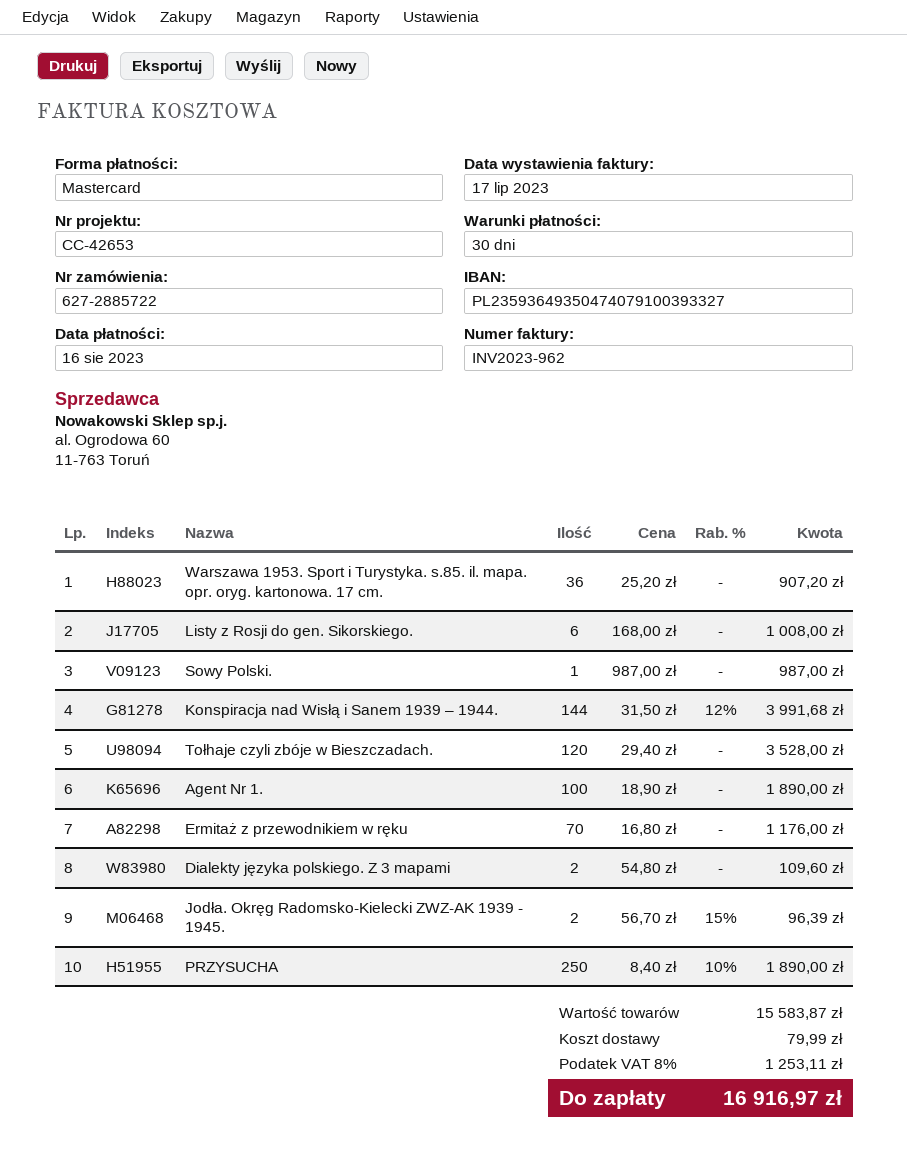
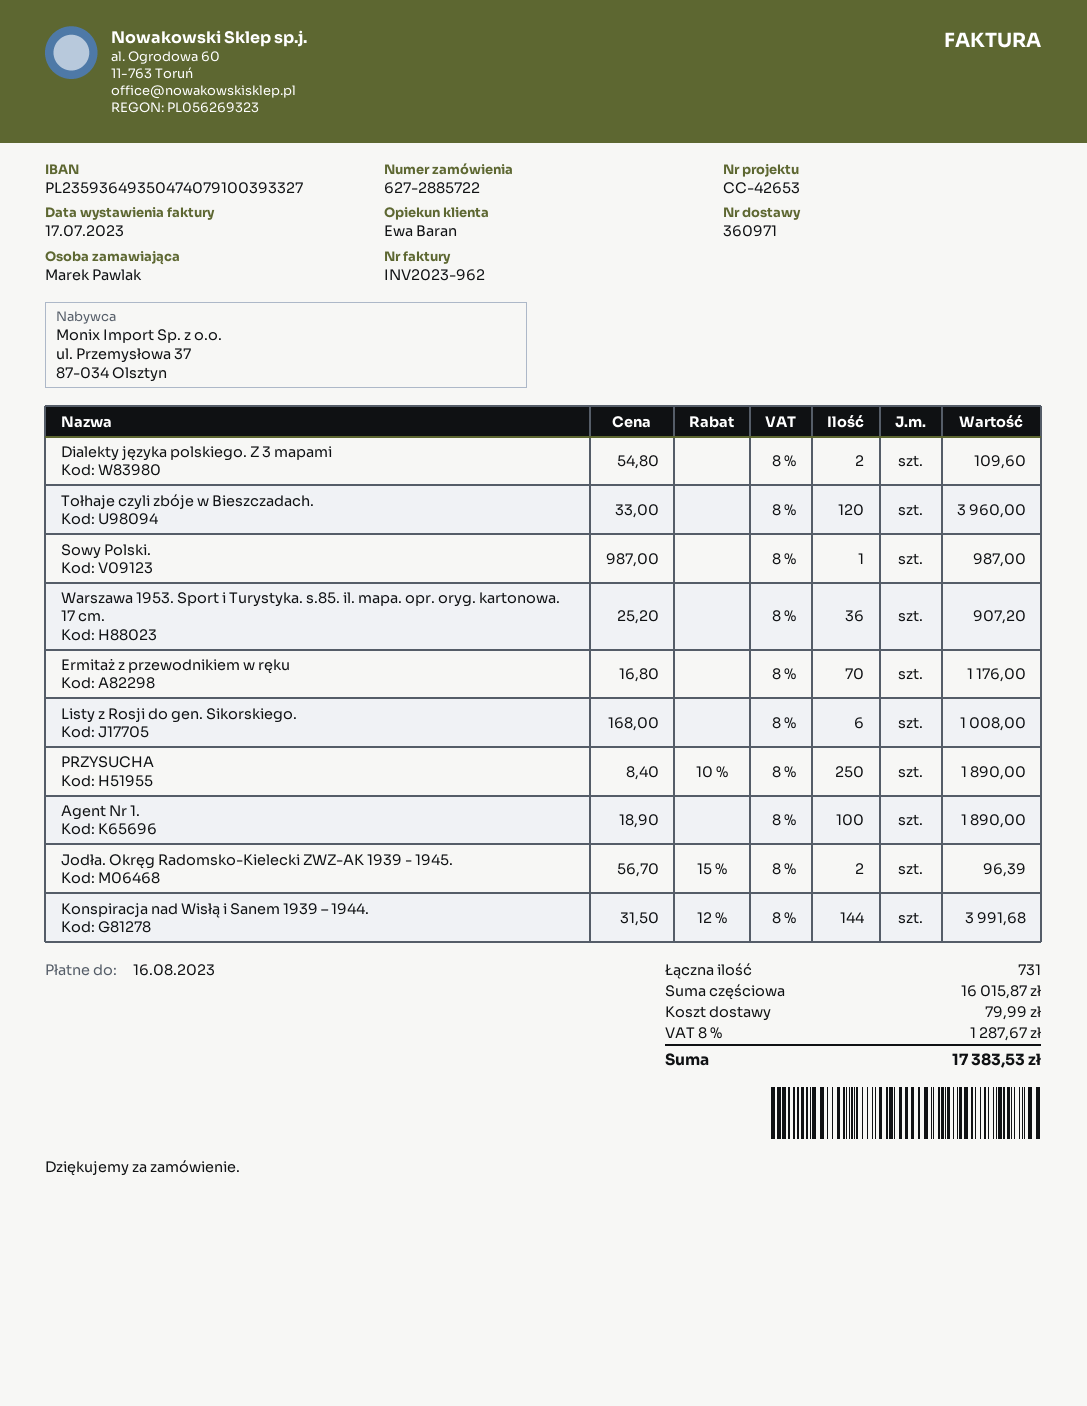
Tołhaje czyli zbóje w Bieszczadach.: 120 x 29.40 = 3528.00 -> 120 x 33.00 = 3960.00
subtotal: 15583.87 -> 16015.87
tax: 8% = 1253.11 -> 8% = 1287.67
total: 16916.97 -> 17383.53

